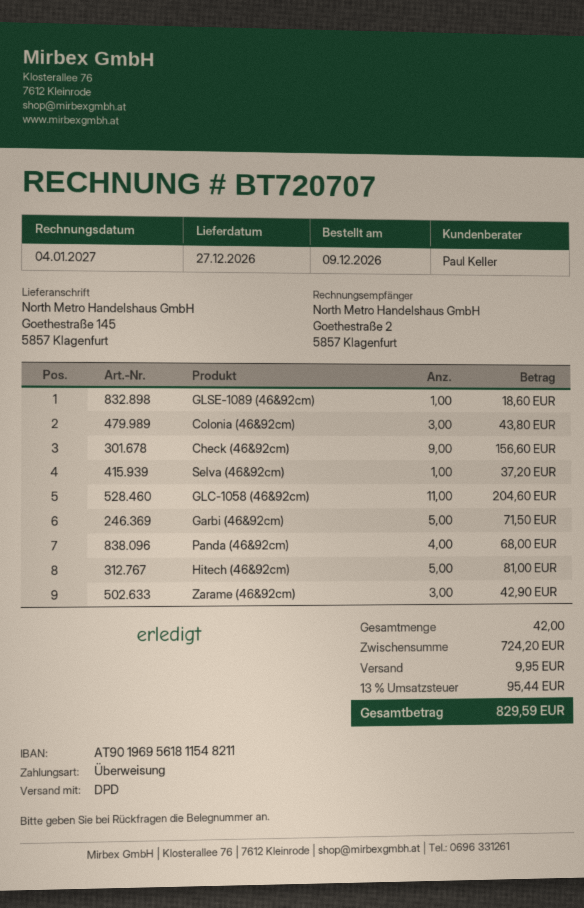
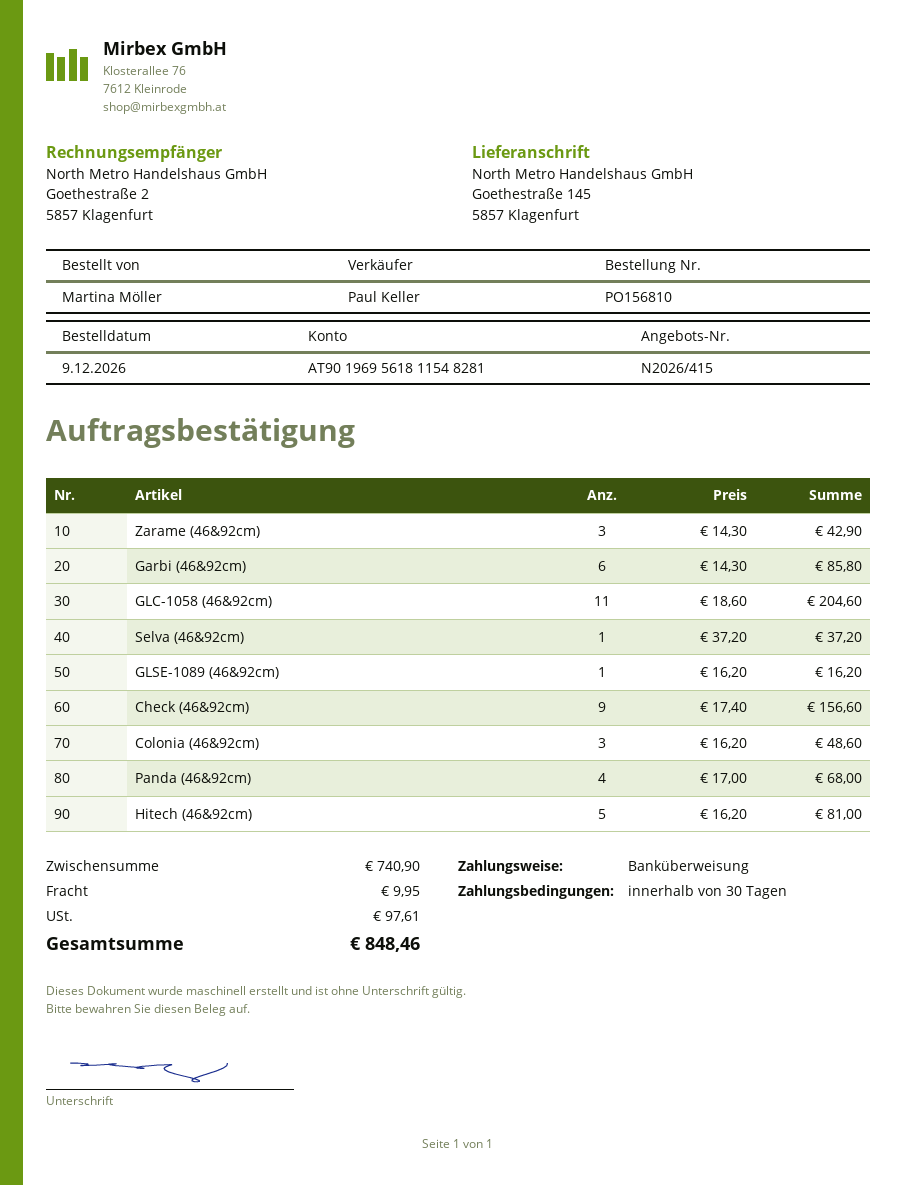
bank account: AT901969561811548211 -> AT901969561811548281
GLSE-1089 (46&92cm): 1 for 18.60 -> 1 for 16.20
Colonia (46&92cm): 3 for 43.80 -> 3 for 48.60
Garbi (46&92cm): 5 for 71.50 -> 6 for 85.80
subtotal: 724.20 -> 740.90
tax: 95.44 -> 97.61
total: 829.59 -> 848.46

